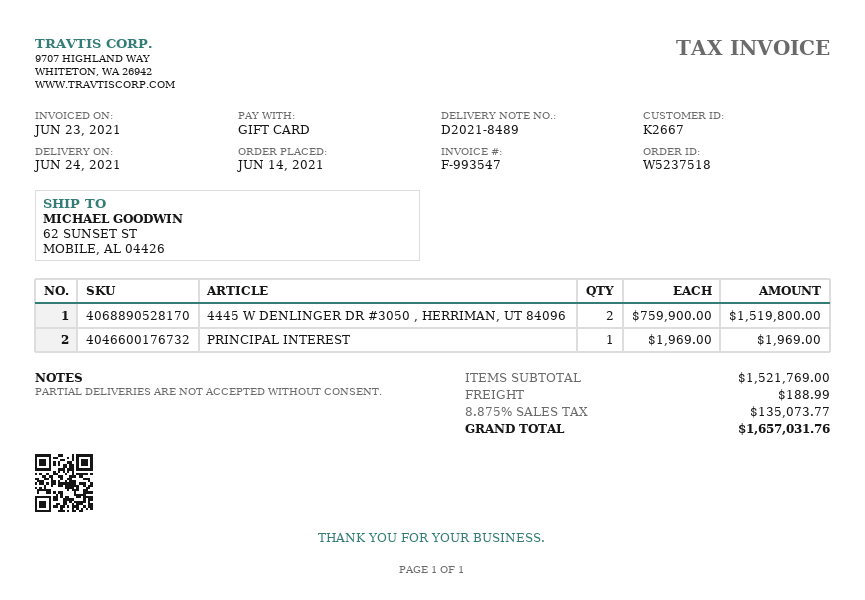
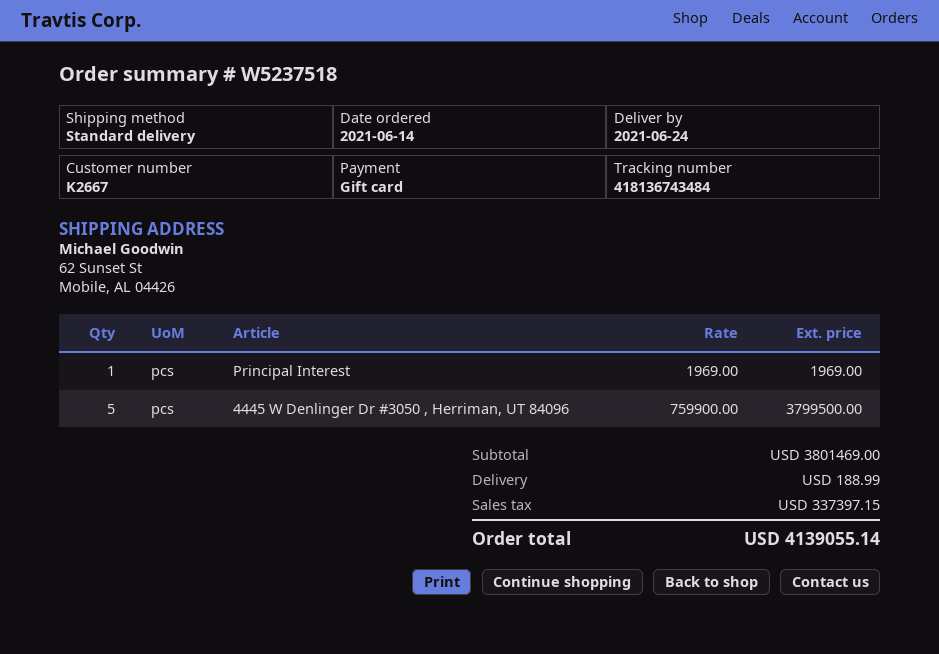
4445 W DENLINGER DR #3050 , HERRIMAN, UT 84096: 2 x 759900.00 = 1519800.00 -> 5 x 759900.00 = 3799500.00
subtotal: 1521769.00 -> 3801469.00
tax: 135073.77 -> 337397.15
total: 1657031.76 -> 4139055.14

